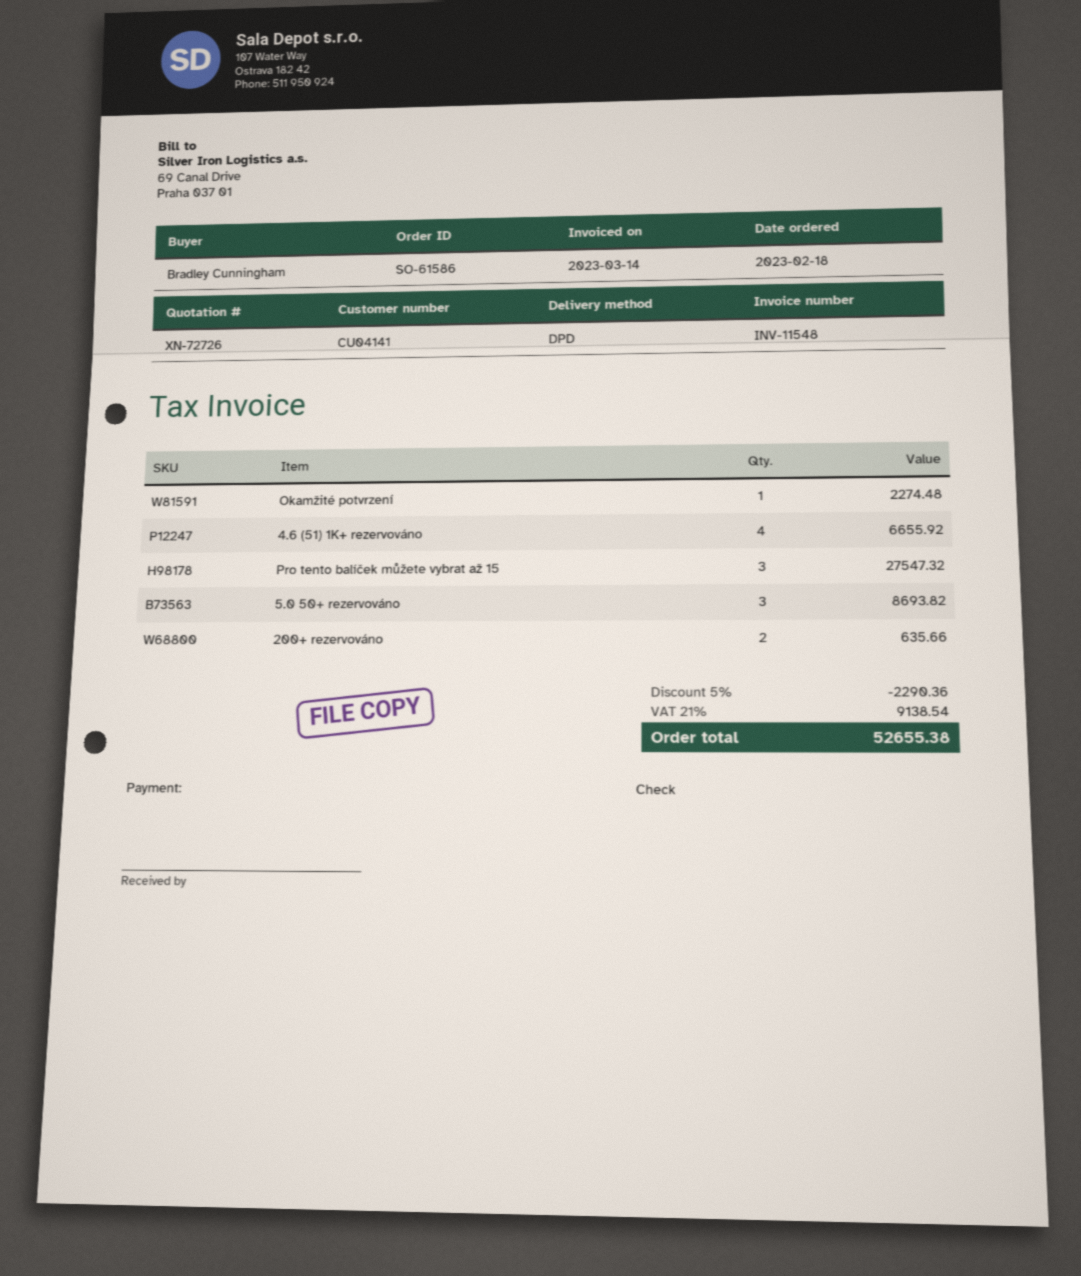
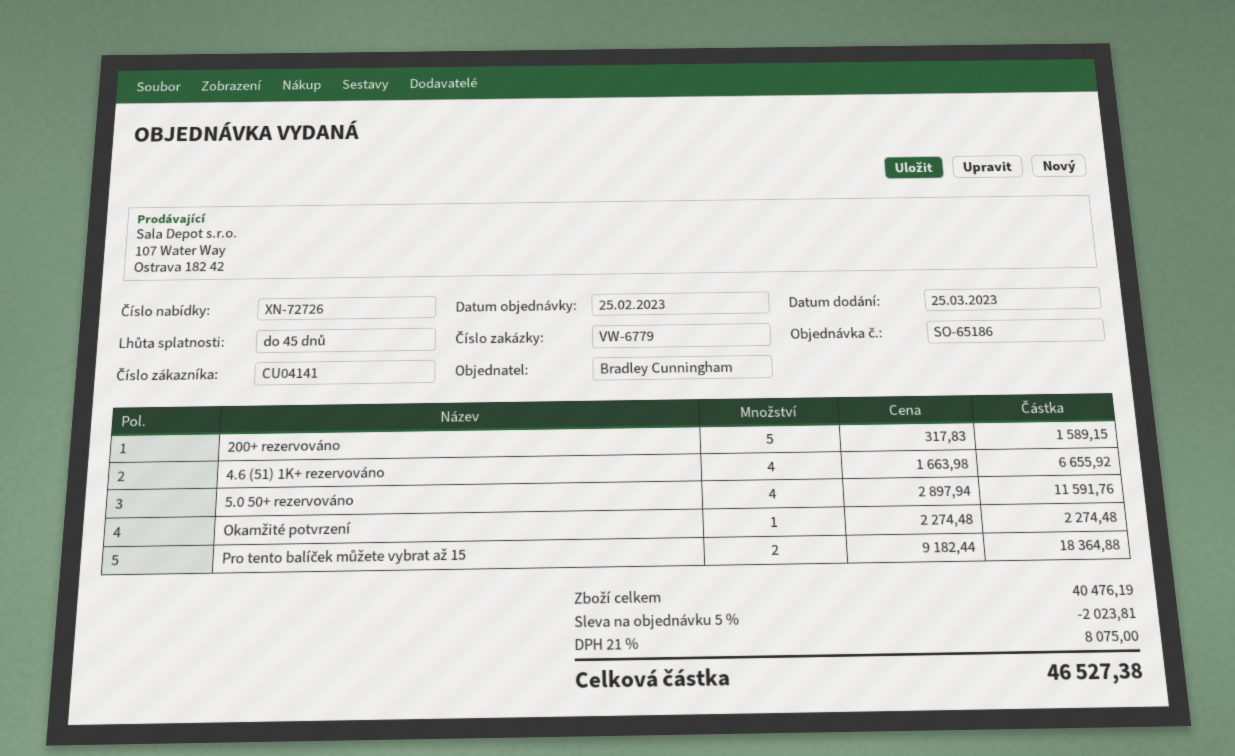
order number: SO-61586 -> SO-65186
order date: 2023-02-18 -> 2023-02-25
Pro tento balíček můžete vybrat až 15: 3 for 27547.32 -> 2 for 18364.88
5.0 50+ rezervováno: 3 for 8693.82 -> 4 for 11591.76
200+ rezervováno: 2 for 635.66 -> 5 for 1589.15
discount: 5% = 2290.36 -> 5% = 2023.81
tax: 21% = 9138.54 -> 21% = 8075.00
total: 52655.38 -> 46527.38

